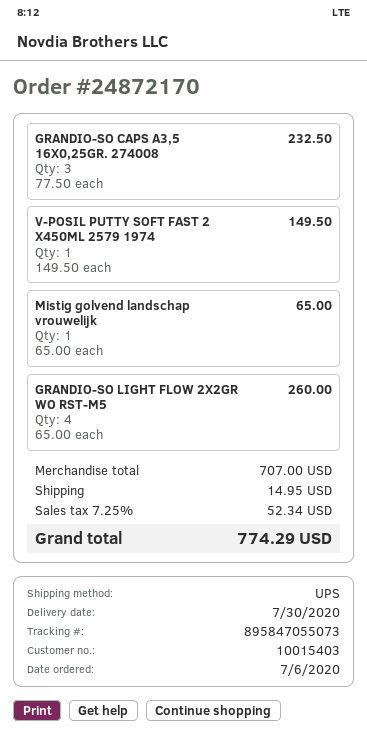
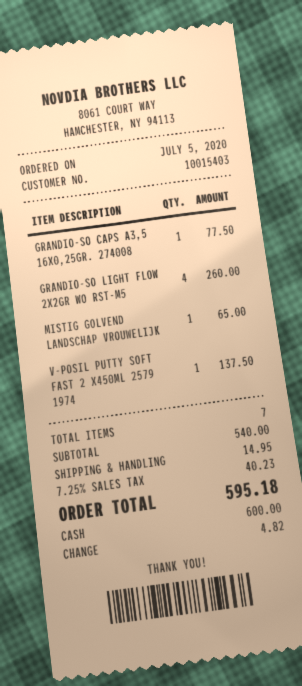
order date: 2020-07-06 -> 2020-07-05
GRANDIO-SO CAPS A3,5 16X0,25GR. 274008: 3 for 232.50 -> 1 for 77.50
V-POSIL PUTTY SOFT FAST 2 X450ML 2579 1974: 1 for 149.50 -> 1 for 137.50
subtotal: 707.00 -> 540.00
tax: 7.25% = 52.34 -> 7.25% = 40.23
total: 774.29 -> 595.18

